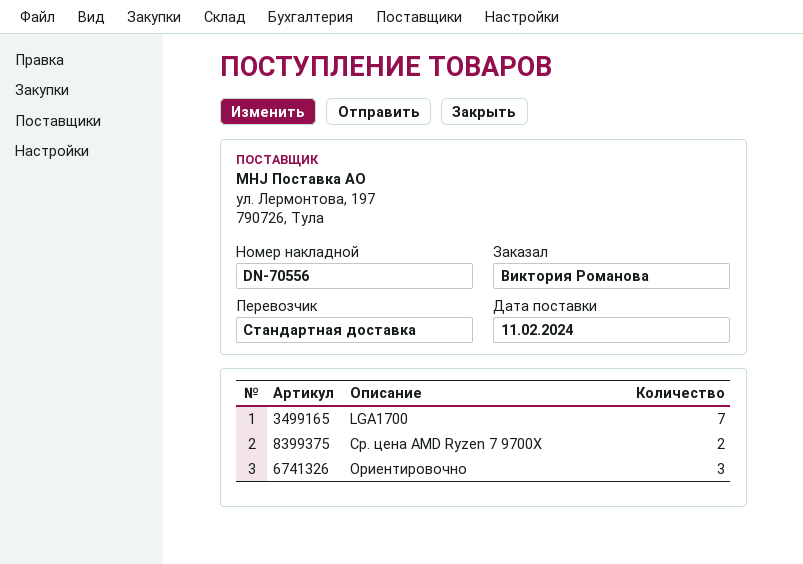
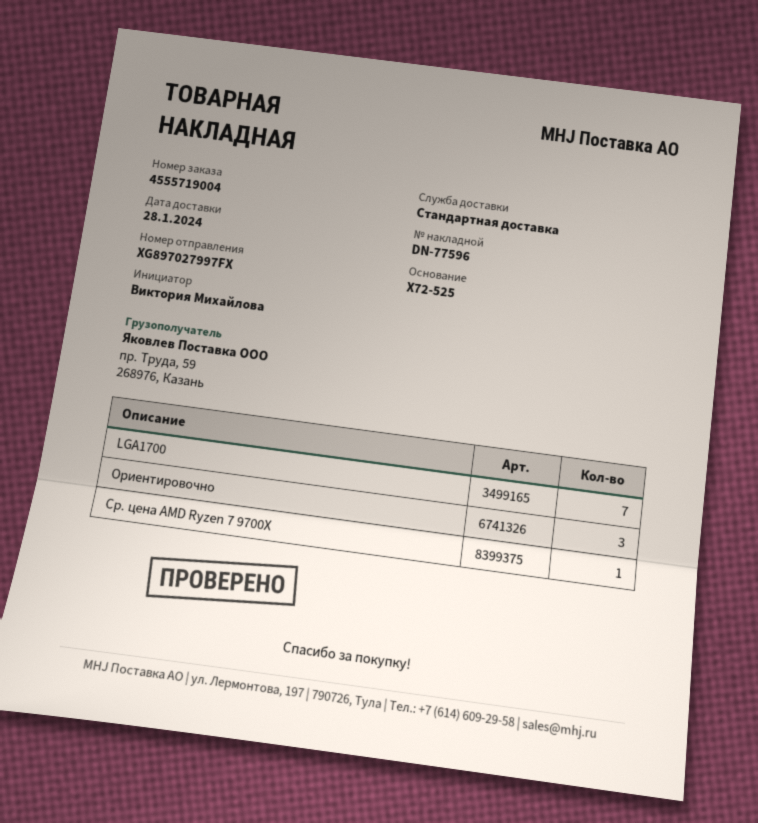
delivery note number: DN-70556 -> DN-77596
delivery date: 2024-02-11 -> 2024-01-28
ordered by: Виктория Романова -> Виктория Михайлова
Ср. цена AMD Ryzen 7 9700X: 2 -> 1

